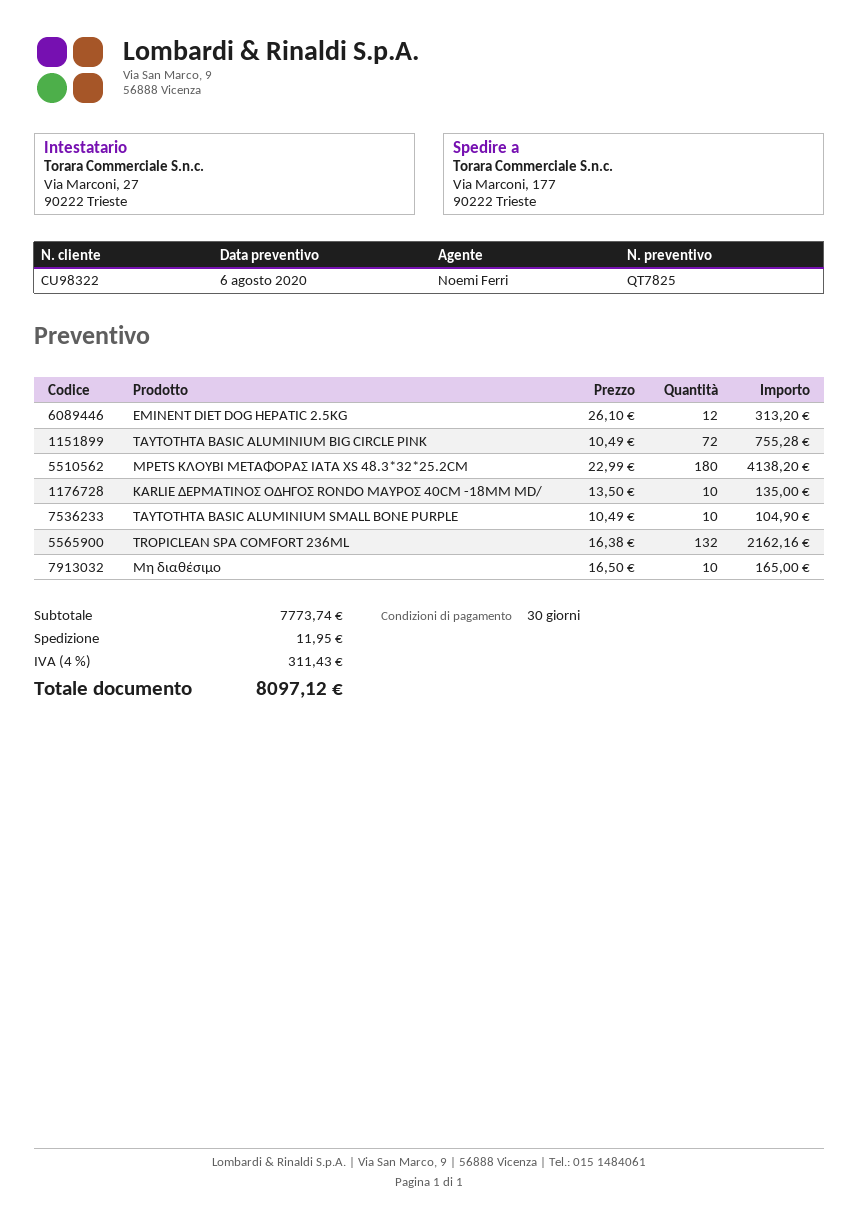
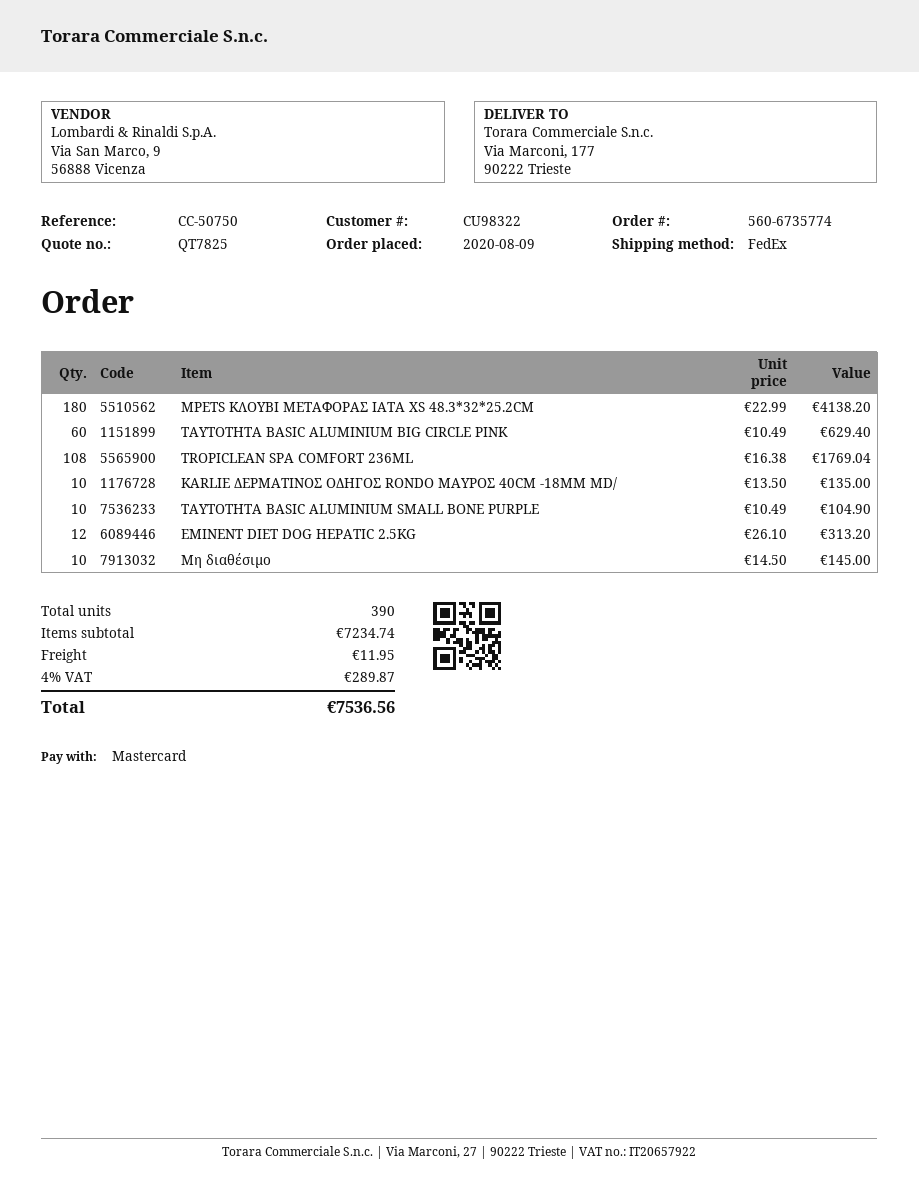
ΤΑΥΤΟΤΗΤΑ BASIC ALUMINIUM BIG CIRCLE PINK: 72 x 10.49 = 755.28 -> 60 x 10.49 = 629.40
TROPICLEAN SPA COMFORT 236ML: 132 x 16.38 = 2162.16 -> 108 x 16.38 = 1769.04
Μη διαθέσιμο: 10 x 16.50 = 165.00 -> 10 x 14.50 = 145.00
subtotal: 7773.74 -> 7234.74
tax: 4% = 311.43 -> 4% = 289.87
total: 8097.12 -> 7536.56

